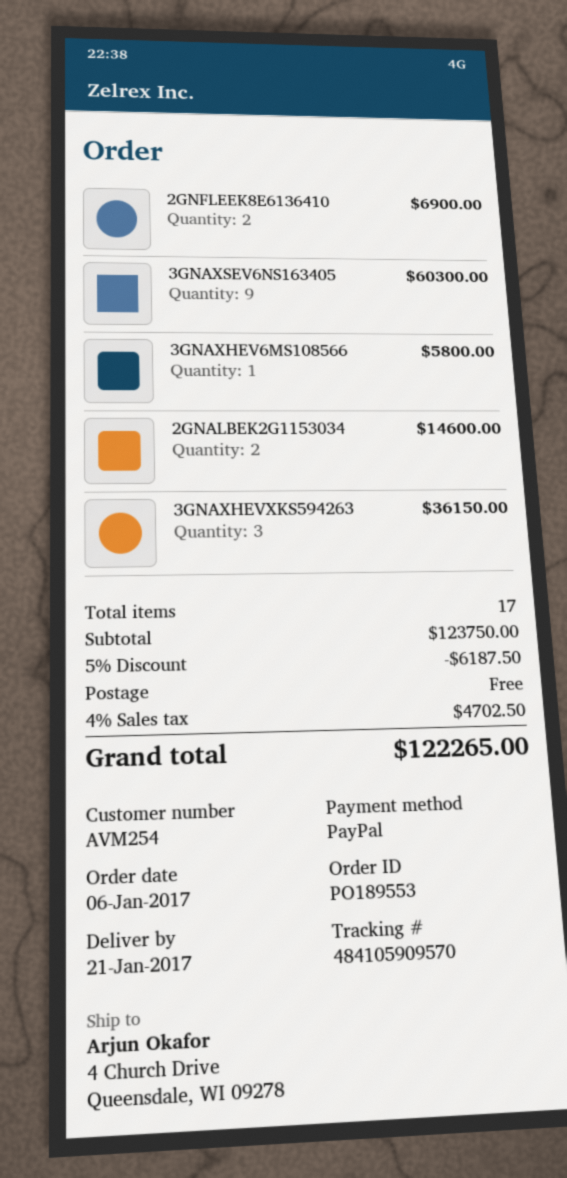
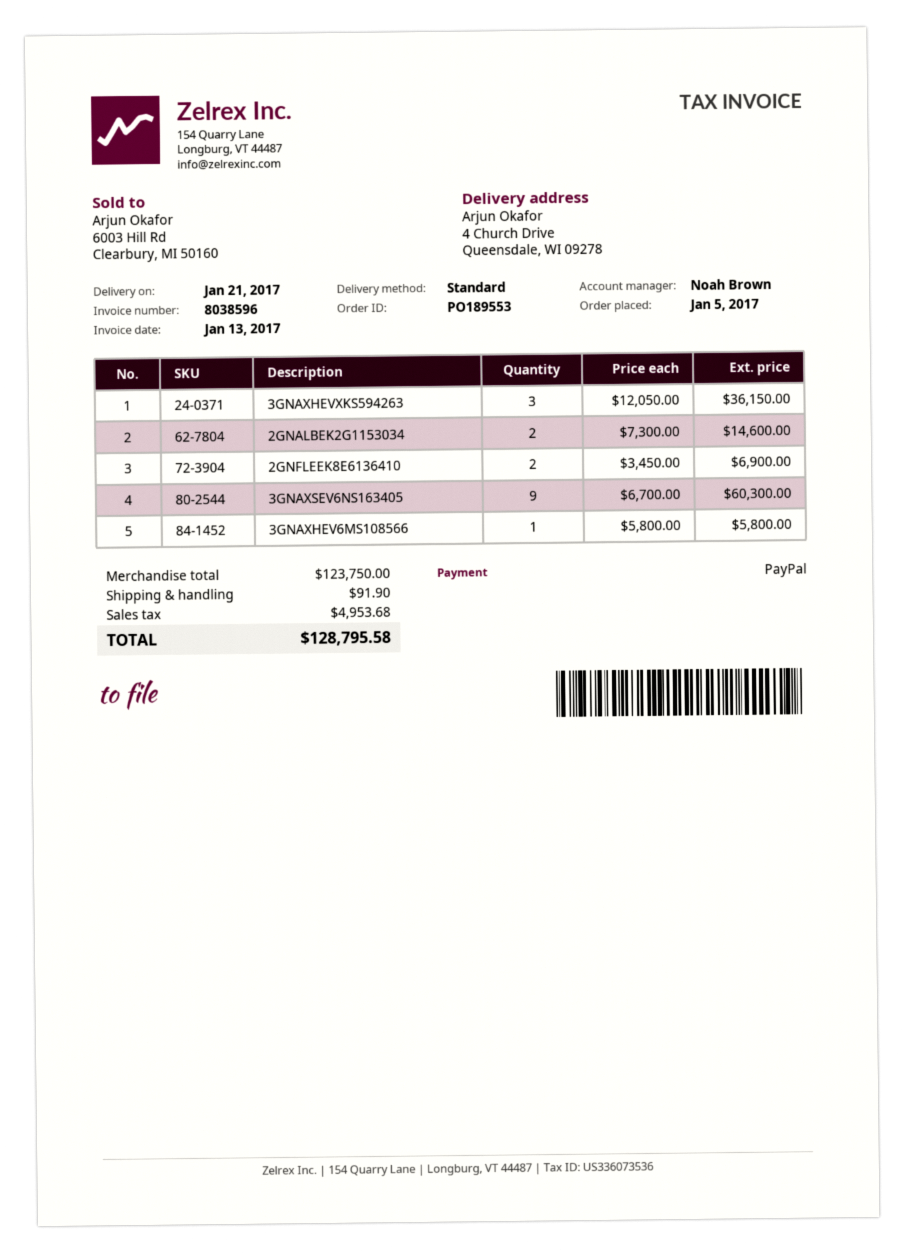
order date: 2017-01-06 -> 2017-01-05
discount: 5% = 6187.50 -> none
shipping: 0.00 -> 91.90
tax: 4702.50 -> 4953.68
total: 122265.00 -> 128795.58

